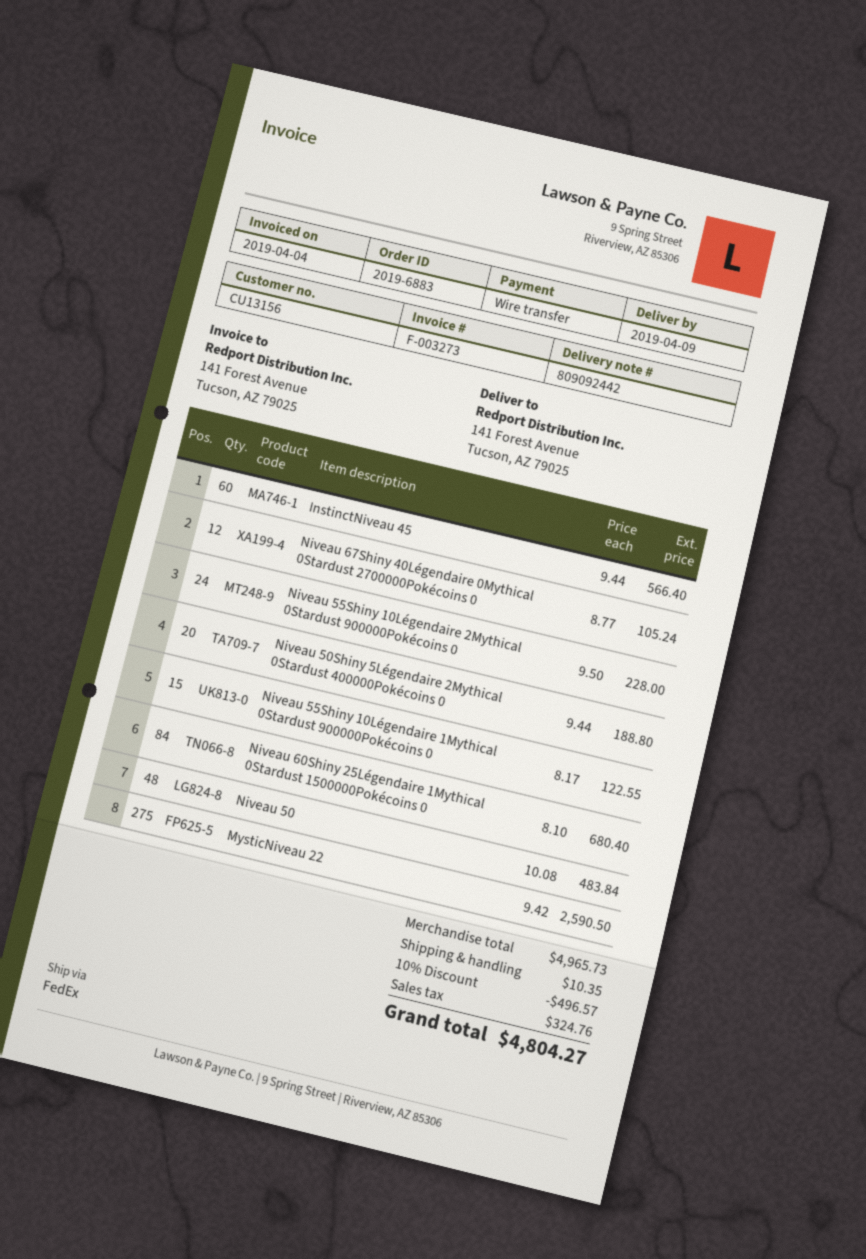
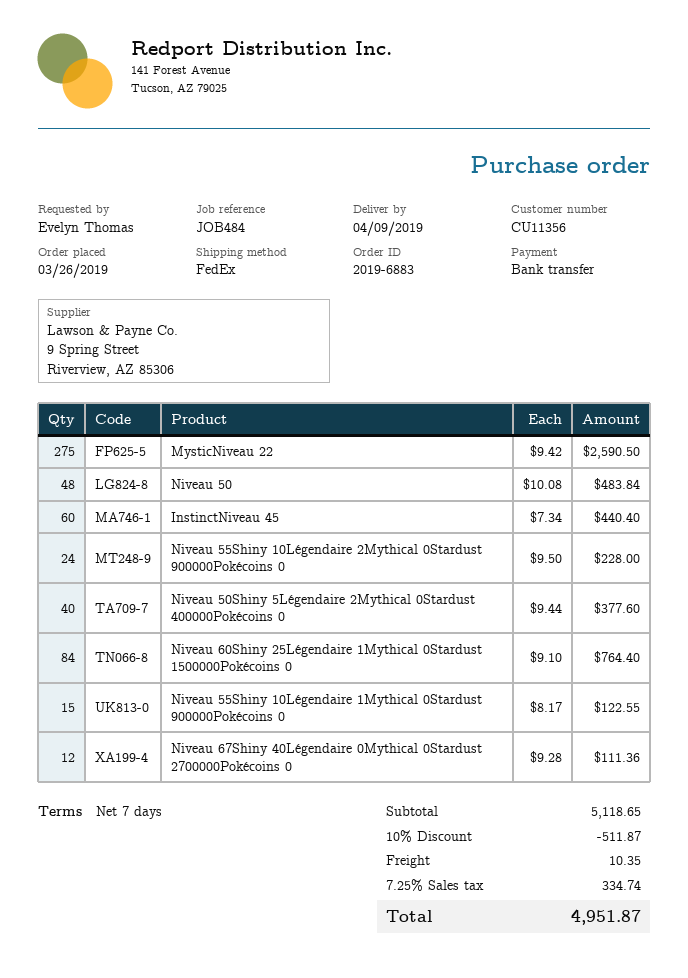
customer number: CU13156 -> CU11356
InstinctNiveau 45: 60 x 9.44 = 566.40 -> 60 x 7.34 = 440.40
Niveau 67Shiny 40Légendaire 0Mythical 0Stardust 2700000Pokécoins 0: 12 x 8.77 = 105.24 -> 12 x 9.28 = 111.36
Niveau 50Shiny 5Légendaire 2Mythical 0Stardust 400000Pokécoins 0: 20 x 9.44 = 188.80 -> 40 x 9.44 = 377.60
Niveau 60Shiny 25Légendaire 1Mythical 0Stardust 1500000Pokécoins 0: 84 x 8.10 = 680.40 -> 84 x 9.10 = 764.40
subtotal: 4965.73 -> 5118.65
discount: 10% = 496.57 -> 10% = 511.87
tax: 324.76 -> 334.74
total: 4804.27 -> 4951.87

